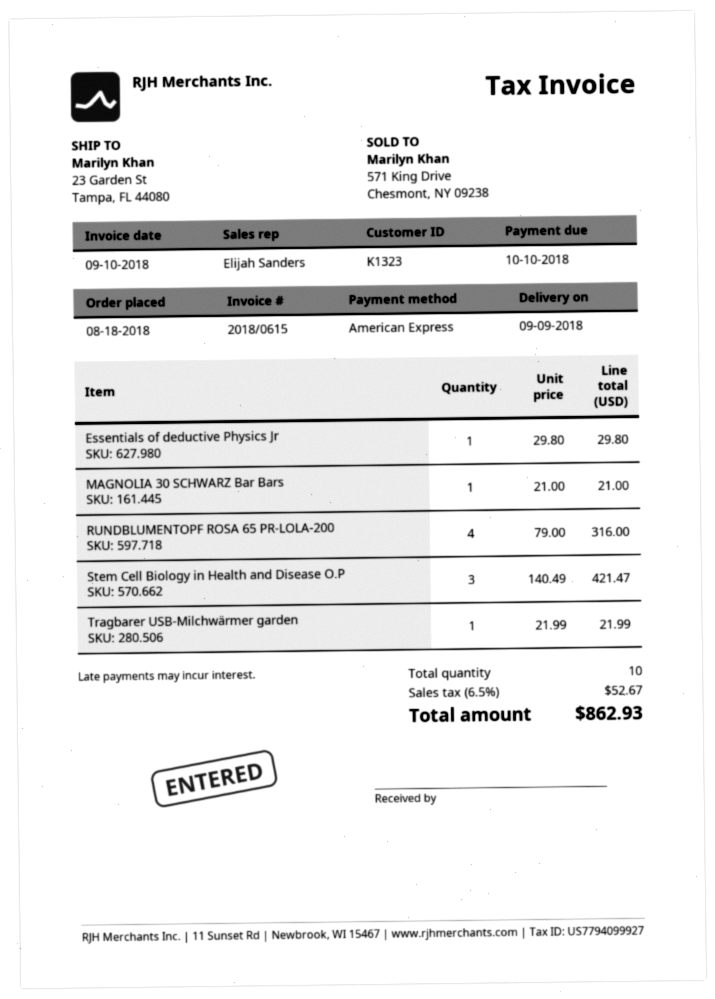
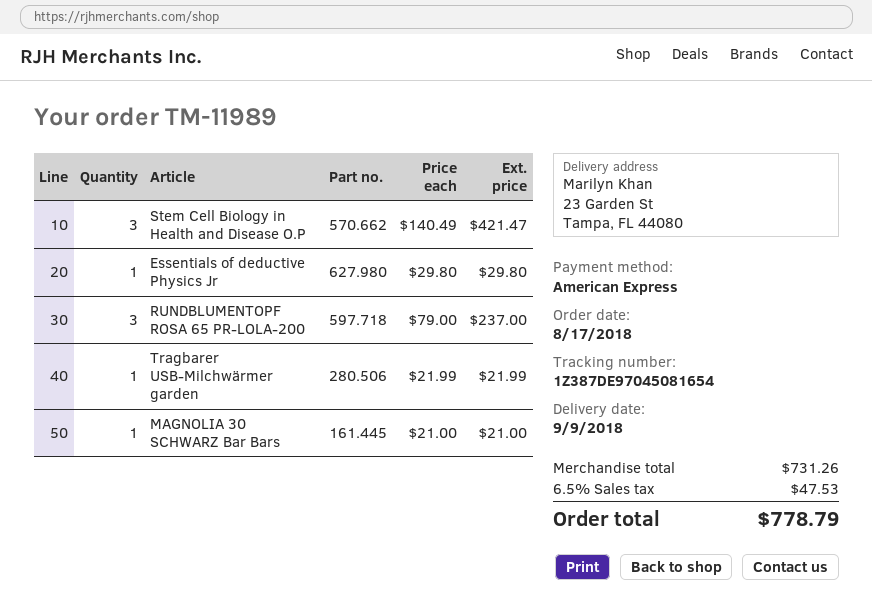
order date: 2018-08-18 -> 2018-08-17
RUNDBLUMENTOPF ROSA 65 PR-LOLA-200: 4 x 79.00 = 316.00 -> 3 x 79.00 = 237.00
tax: 6.5% = 52.67 -> 6.5% = 47.53
total: 862.93 -> 778.79

